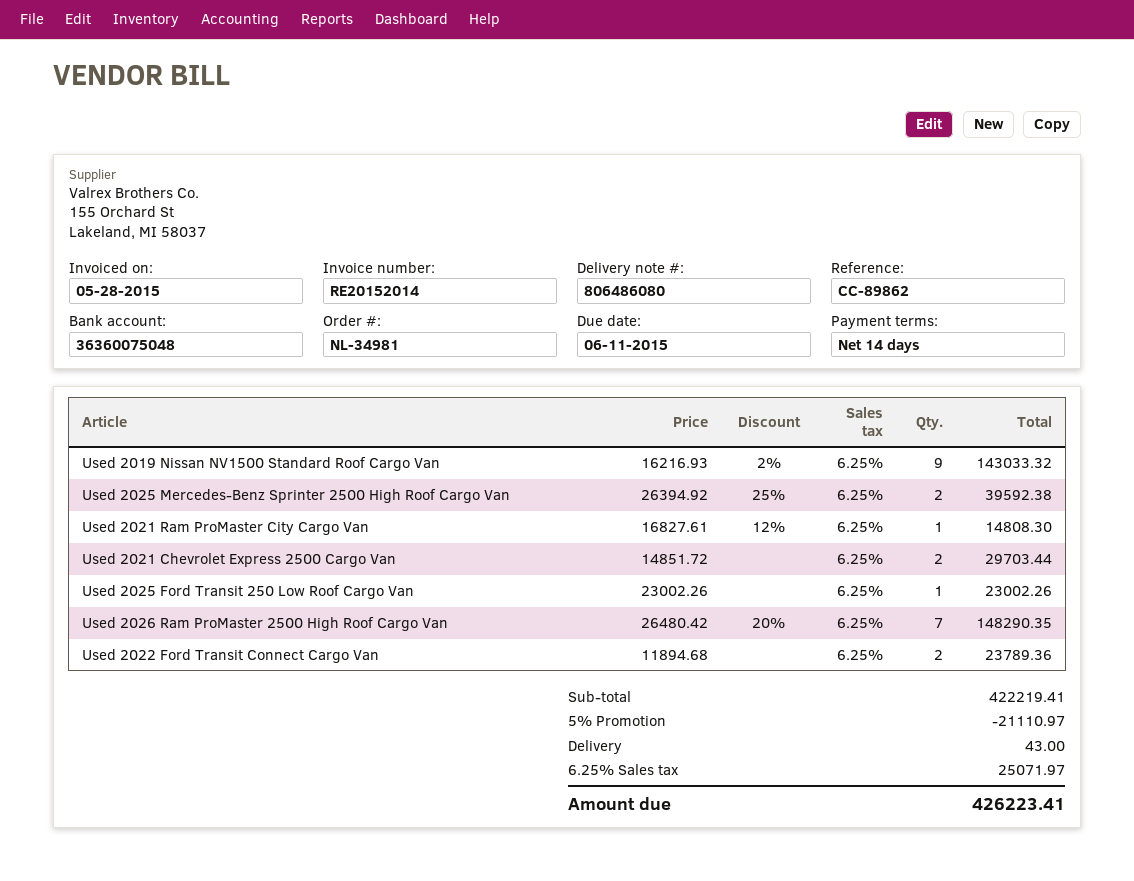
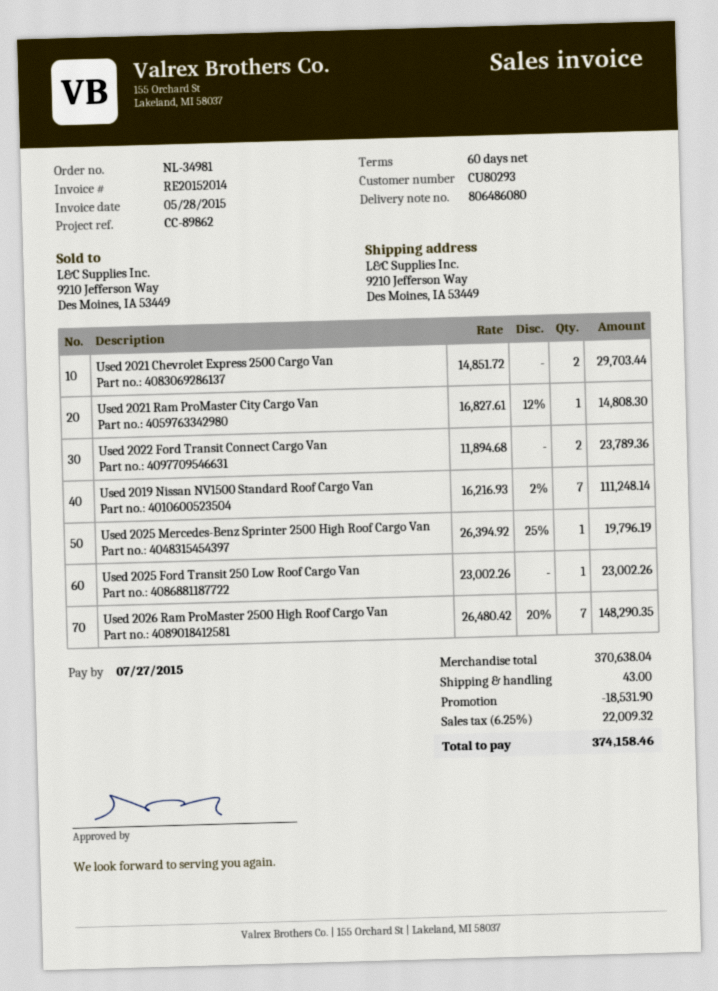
payment terms: 14 days -> 60 days
due date: 2015-06-11 -> 2015-07-27
Used 2019 Nissan NV1500 Standard Roof Cargo Van: 9 x 16216.93 - 2% = 143033.32 -> 7 x 16216.93 - 2% = 111248.14
Used 2025 Mercedes-Benz Sprinter 2500 High Roof Cargo Van: 2 x 26394.92 - 25% = 39592.38 -> 1 x 26394.92 - 25% = 19796.19
subtotal: 422219.41 -> 370638.04
discount: 21110.97 -> 18531.90
tax: 6.25% = 25071.97 -> 6.25% = 22009.32
total: 426223.41 -> 374158.46

